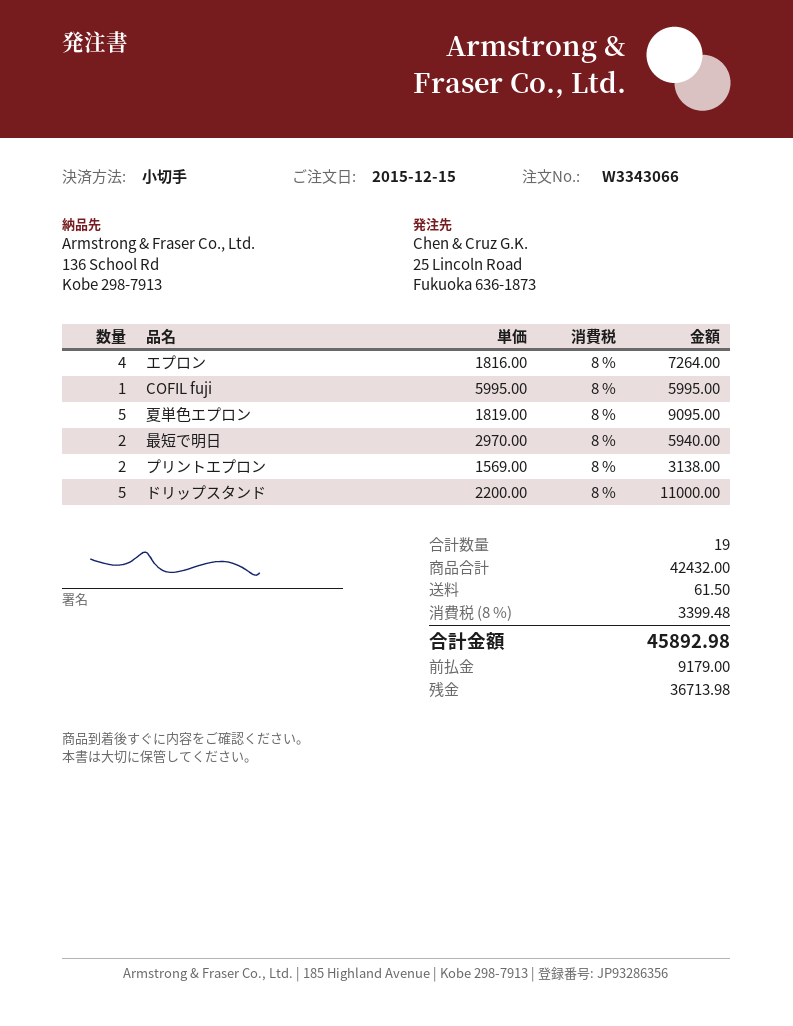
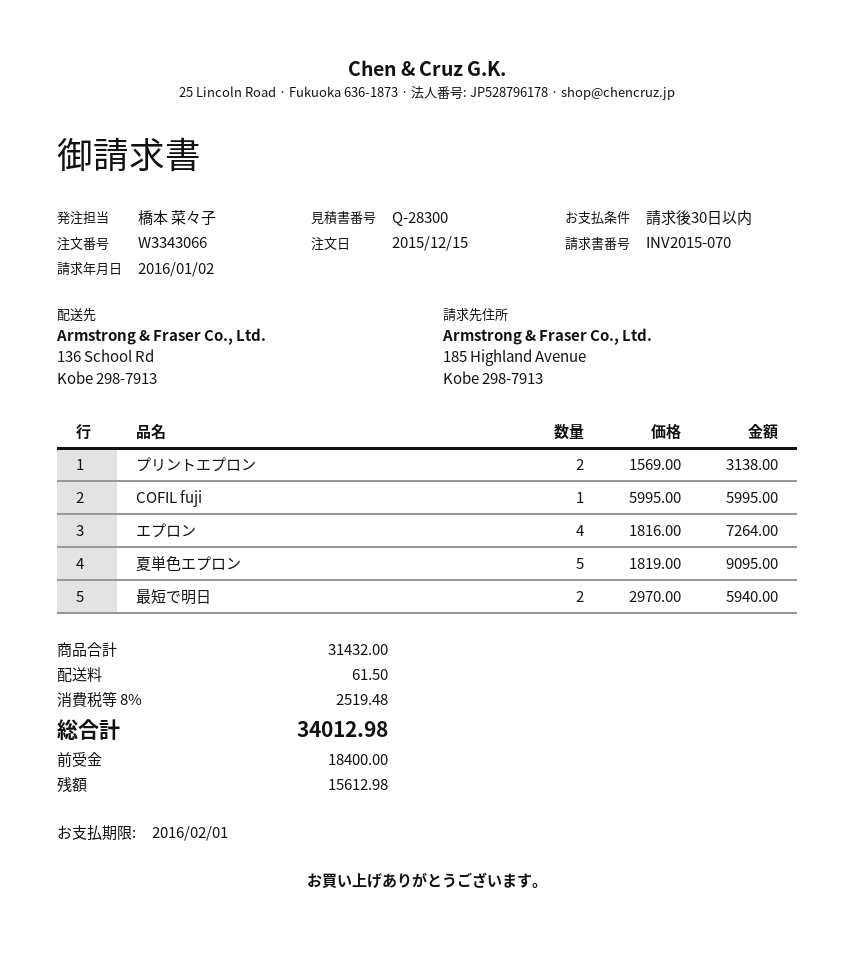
ドリップスタンド: 5 x 2200.00 = 11000.00 -> none
subtotal: 42432.00 -> 31432.00
tax: 8% = 3399.48 -> 8% = 2519.48
total: 45892.98 -> 34012.98
deposit: 9179.00 -> 18400.00
balance: 36713.98 -> 15612.98

